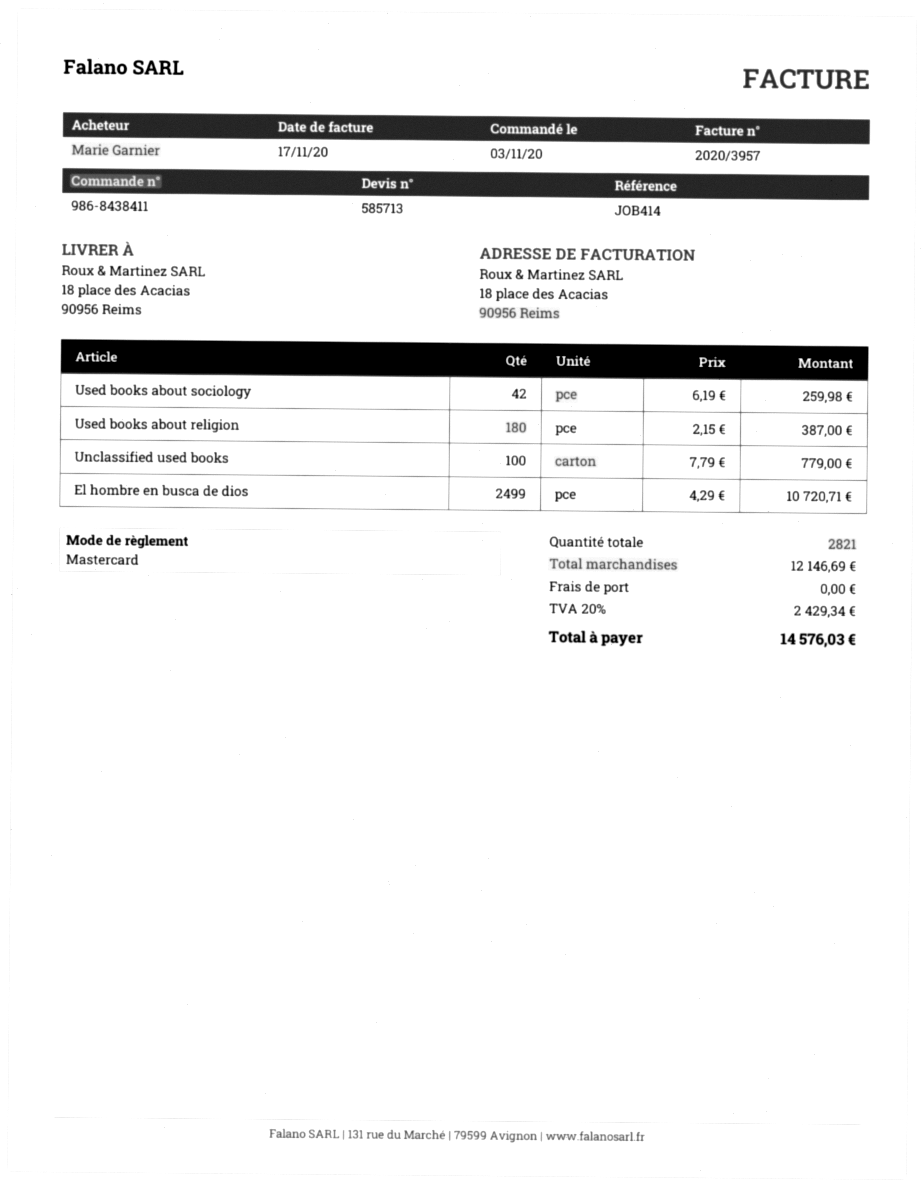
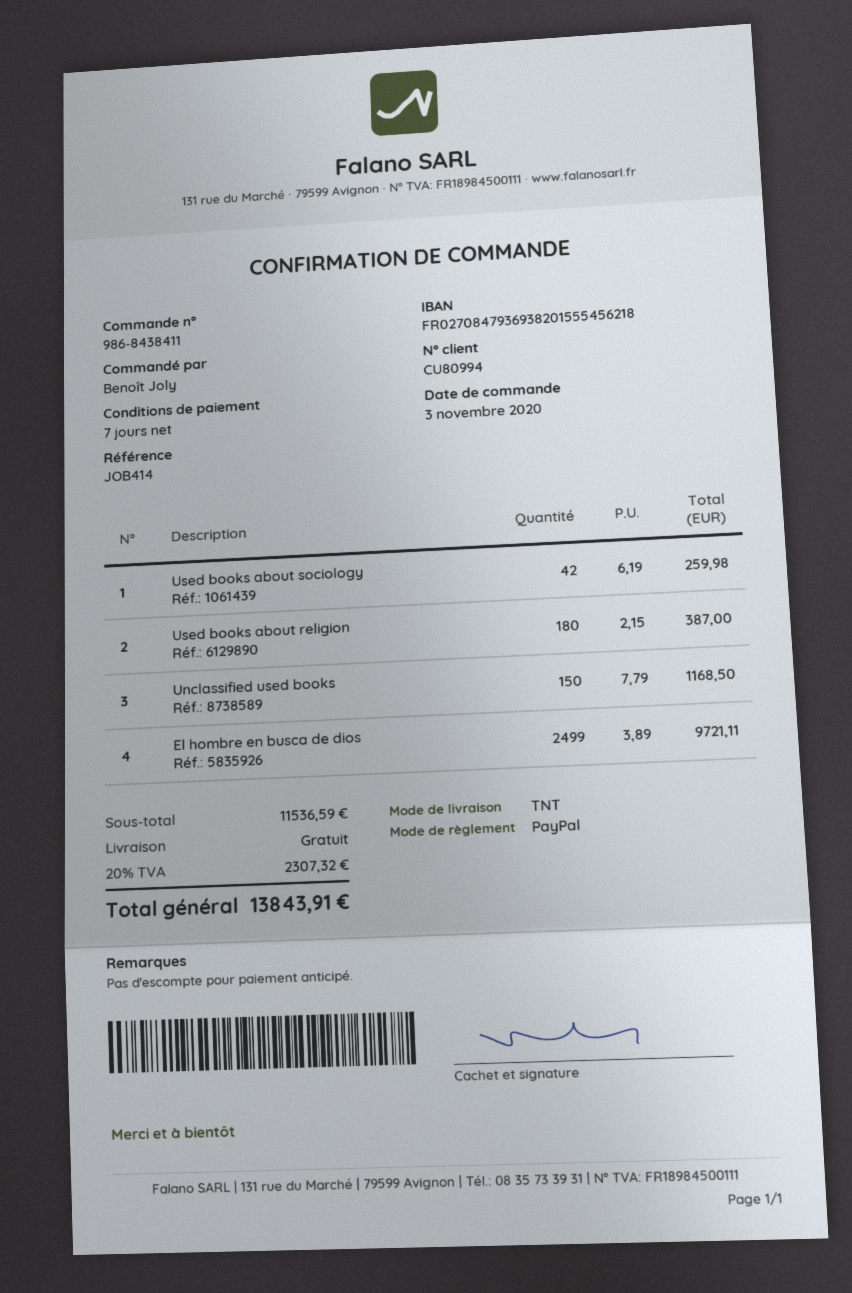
ordered by: Marie Garnier -> Benoît Joly
payment method: Mastercard -> PayPal
Unclassified used books: 100 x 7.79 = 779.00 -> 150 x 7.79 = 1168.50
El hombre en busca de dios: 2499 x 4.29 = 10720.71 -> 2499 x 3.89 = 9721.11
subtotal: 12146.69 -> 11536.59
tax: 20% = 2429.34 -> 20% = 2307.32
total: 14576.03 -> 13843.91

